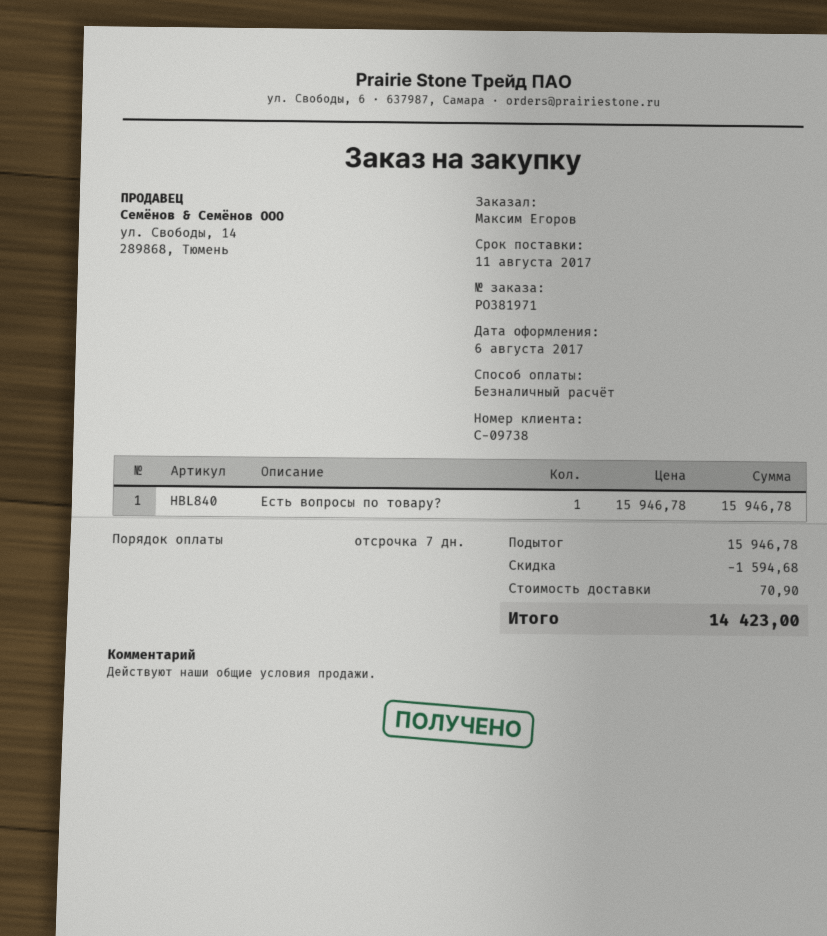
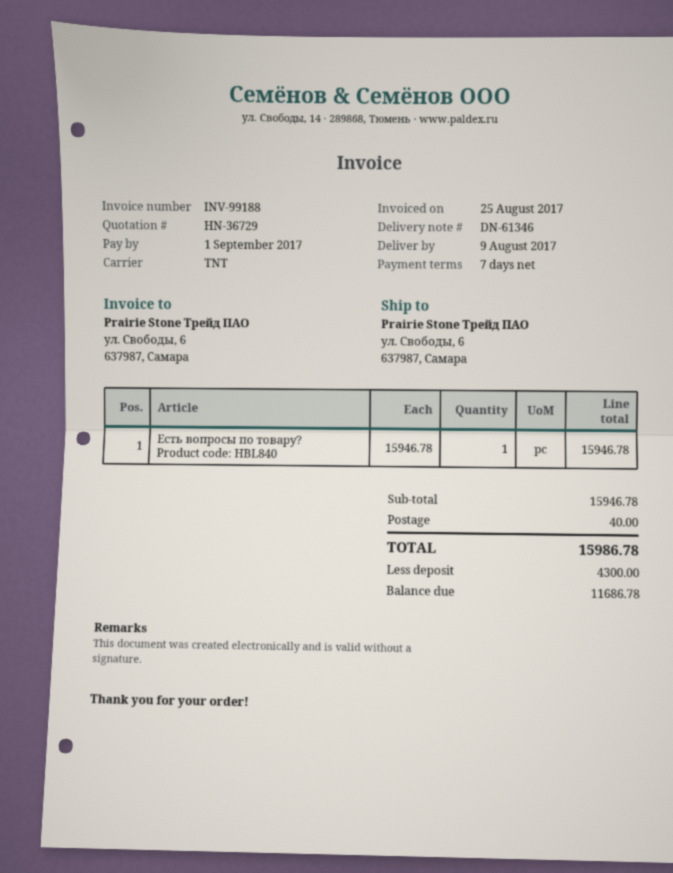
delivery date: 2017-08-11 -> 2017-08-09
discount: 1594.68 -> none
shipping: 70.90 -> 40.00
total: 14423.00 -> 15986.78

